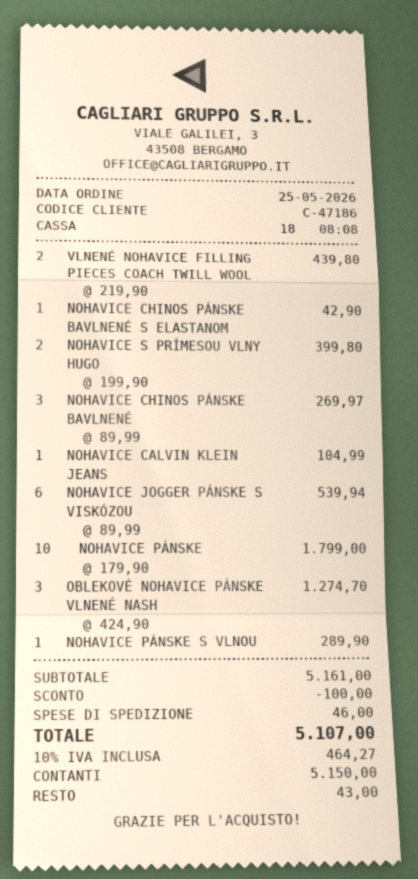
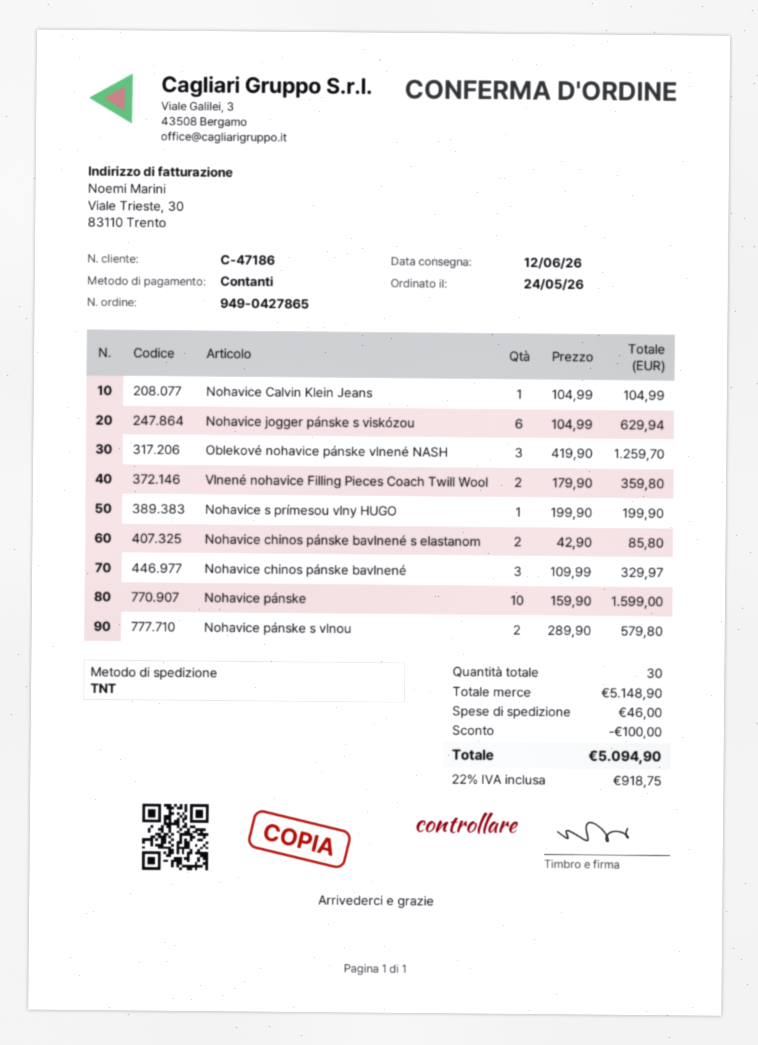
order date: 2026-05-25 -> 2026-05-24
VLNENÉ NOHAVICE FILLING PIECES COACH TWILL WOOL: 2 x 219.90 = 439.80 -> 2 x 179.90 = 359.80
NOHAVICE CHINOS PÁNSKE BAVLNENÉ S ELASTANOM: 1 x 42.90 = 42.90 -> 2 x 42.90 = 85.80
NOHAVICE S PRÍMESOU VLNY HUGO: 2 x 199.90 = 399.80 -> 1 x 199.90 = 199.90
NOHAVICE CHINOS PÁNSKE BAVLNENÉ: 3 x 89.99 = 269.97 -> 3 x 109.99 = 329.97
NOHAVICE JOGGER PÁNSKE S VISKÓZOU: 6 x 89.99 = 539.94 -> 6 x 104.99 = 629.94
NOHAVICE PÁNSKE: 10 x 179.90 = 1799.00 -> 10 x 159.90 = 1599.00
OBLEKOVÉ NOHAVICE PÁNSKE VLNENÉ NASH: 3 x 424.90 = 1274.70 -> 3 x 419.90 = 1259.70
NOHAVICE PÁNSKE S VLNOU: 1 x 289.90 = 289.90 -> 2 x 289.90 = 579.80
subtotal: 5161.00 -> 5148.90
tax: 10% = 464.27 -> 22% = 918.75
total: 5107.00 -> 5094.90

